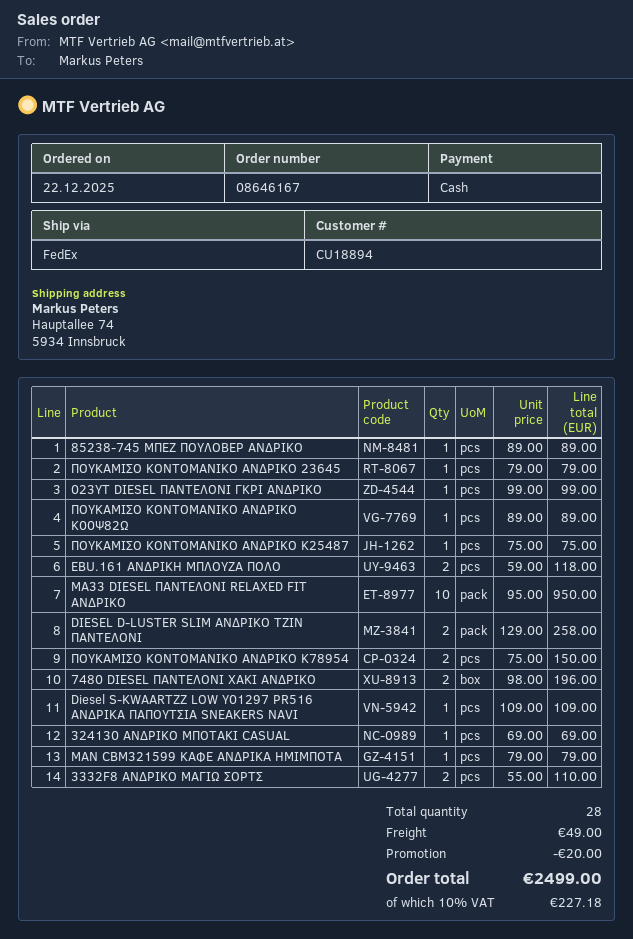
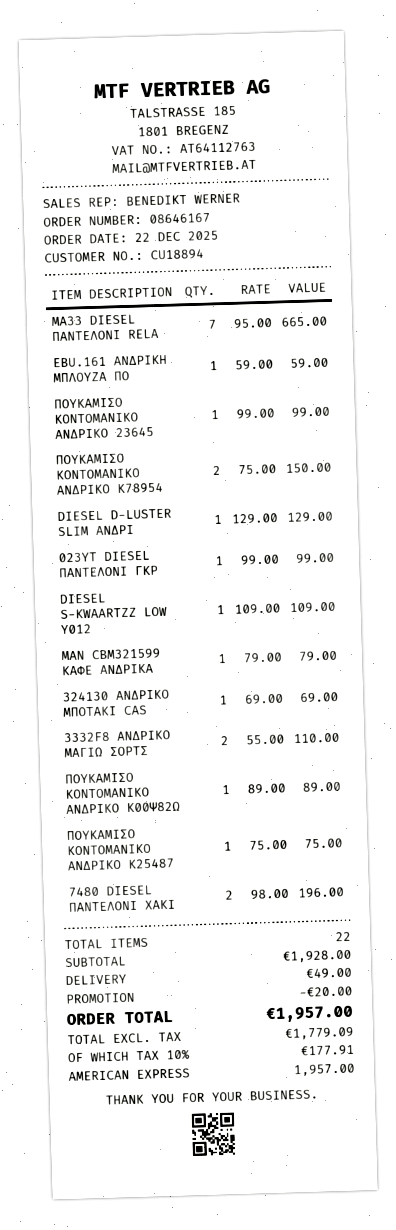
payment method: cash -> American Express
85238-745 ΜΠΕΖ ΠΟΥΛΟΒΕΡ ΑΝΔΡΙΚΟ: 1 x 89.00 = 89.00 -> none
ΠΟΥΚΑΜΙΣΟ ΚΟΝΤΟΜΑΝΙΚΟ ΑΝΔΡΙΚΟ 23645: 1 x 79.00 = 79.00 -> 1 x 99.00 = 99.00
EBU.161 ΑΝΔΡΙΚΗ ΜΠΛΟΥΖΑ ΠΟΛΟ: 2 x 59.00 = 118.00 -> 1 x 59.00 = 59.00
MA33 DIESEL ΠΑΝΤΕΛΟΝΙ RELAXED FIT ΑΝΔΡΙΚΟ: 10 x 95.00 = 950.00 -> 7 x 95.00 = 665.00
DIESEL D-LUSTER SLIM ΑΝΔΡΙΚΟ ΤΖΙΝ ΠΑΝΤΕΛΟΝΙ: 2 x 129.00 = 258.00 -> 1 x 129.00 = 129.00
total quantity: 28 -> 22
tax: 10% = 227.18 -> 10% = 177.91
total: 2499.00 -> 1957.00

